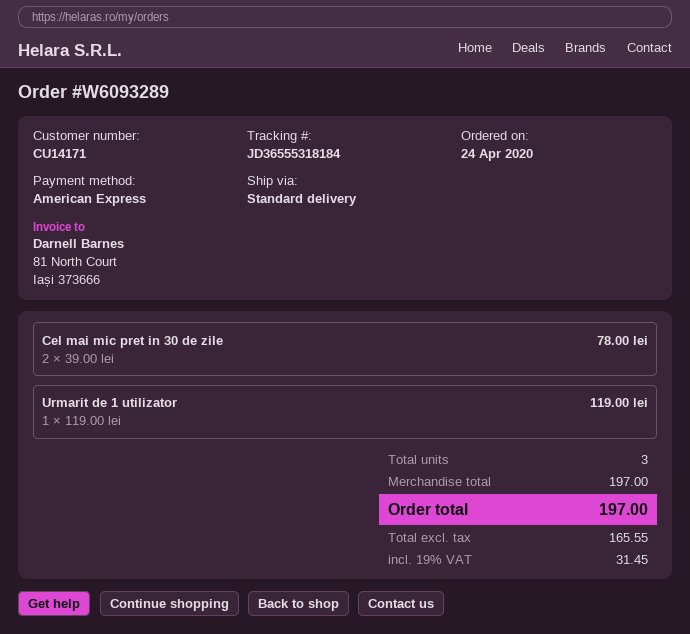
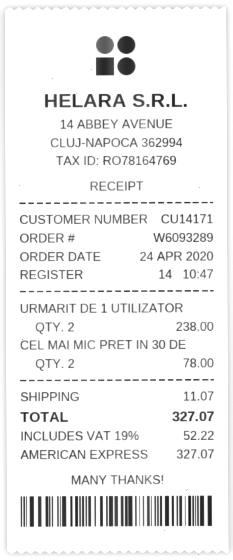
Urmarit de 1 utilizator: 1 for 119.00 -> 2 for 238.00
shipping: none -> 11.07
tax: 19% = 31.45 -> 19% = 52.22
total: 197.00 -> 327.07

